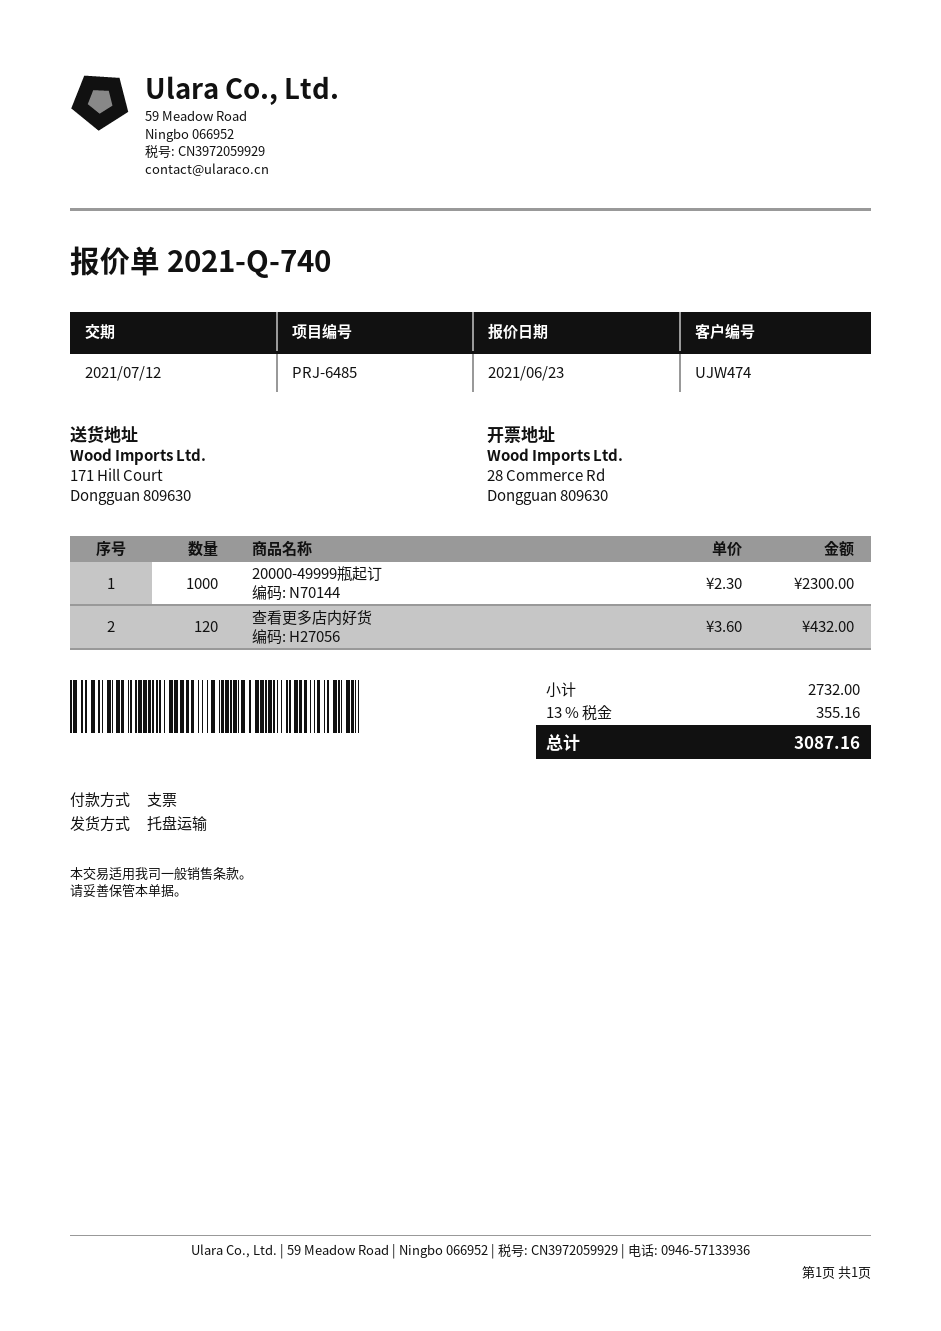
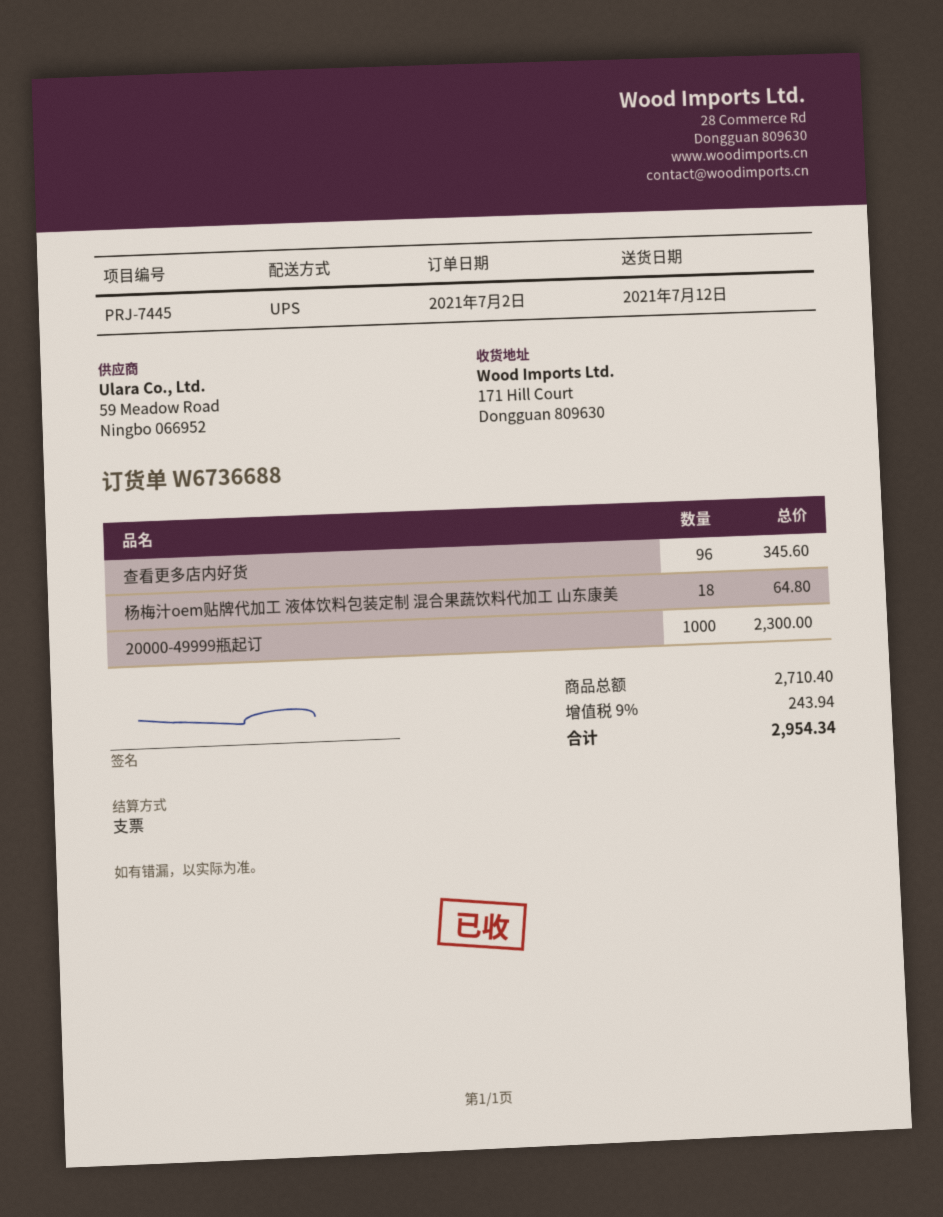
reference: PRJ-6485 -> PRJ-7445
shipping method: pallet freight -> UPS
查看更多店内好货: 120 for 432.00 -> 96 for 345.60
杨梅汁oem贴牌代加工 液体饮料包装定制 混合果蔬饮料代加工 山东康美: none -> 18 for 64.80
subtotal: 2732.00 -> 2710.40
tax: 13% = 355.16 -> 9% = 243.94
total: 3087.16 -> 2954.34

